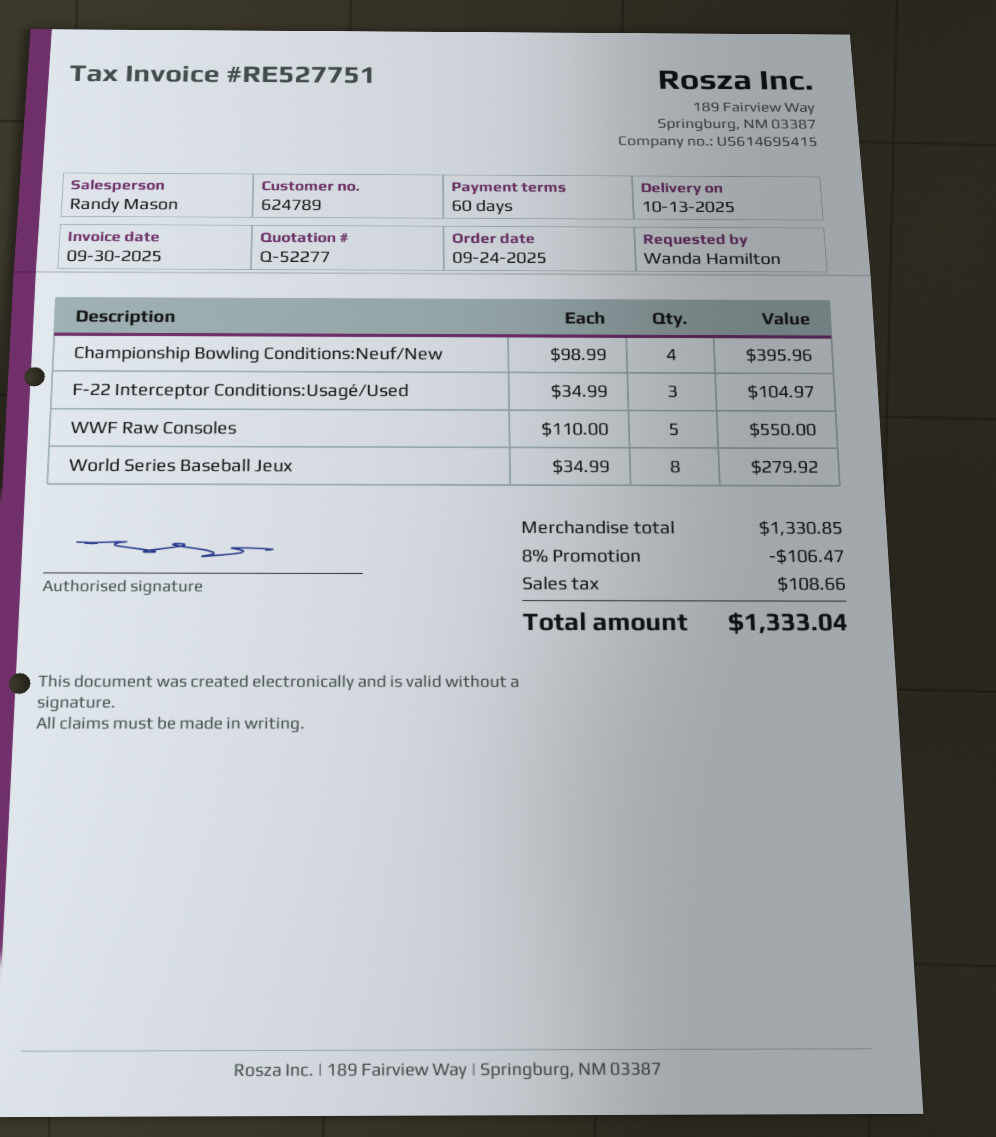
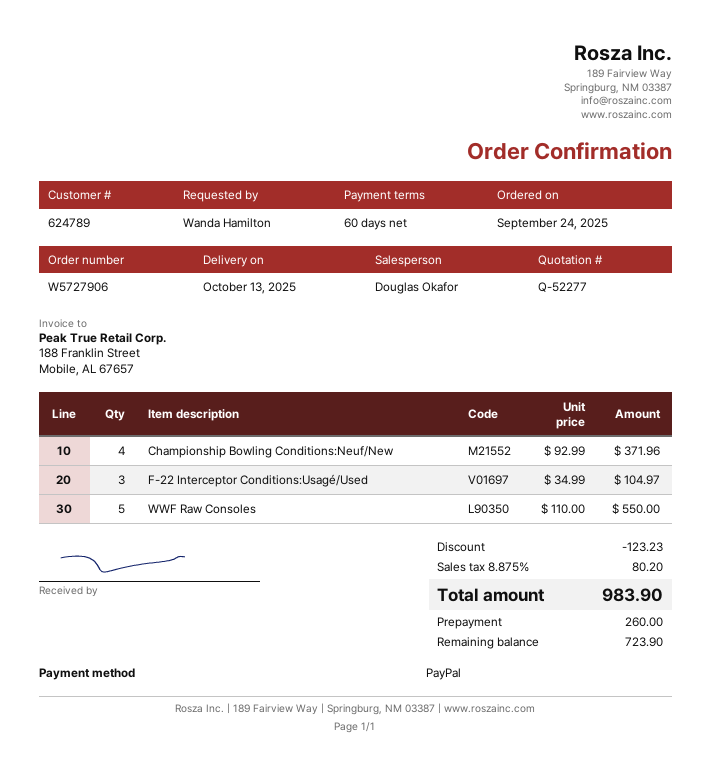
sales rep: Randy Mason -> Douglas Okafor
Championship Bowling Conditions:Neuf/New: 4 x 98.99 = 395.96 -> 4 x 92.99 = 371.96
World Series Baseball Jeux: 8 x 34.99 = 279.92 -> none
discount: 106.47 -> 123.23
tax: 108.66 -> 80.20
total: 1333.04 -> 983.90

